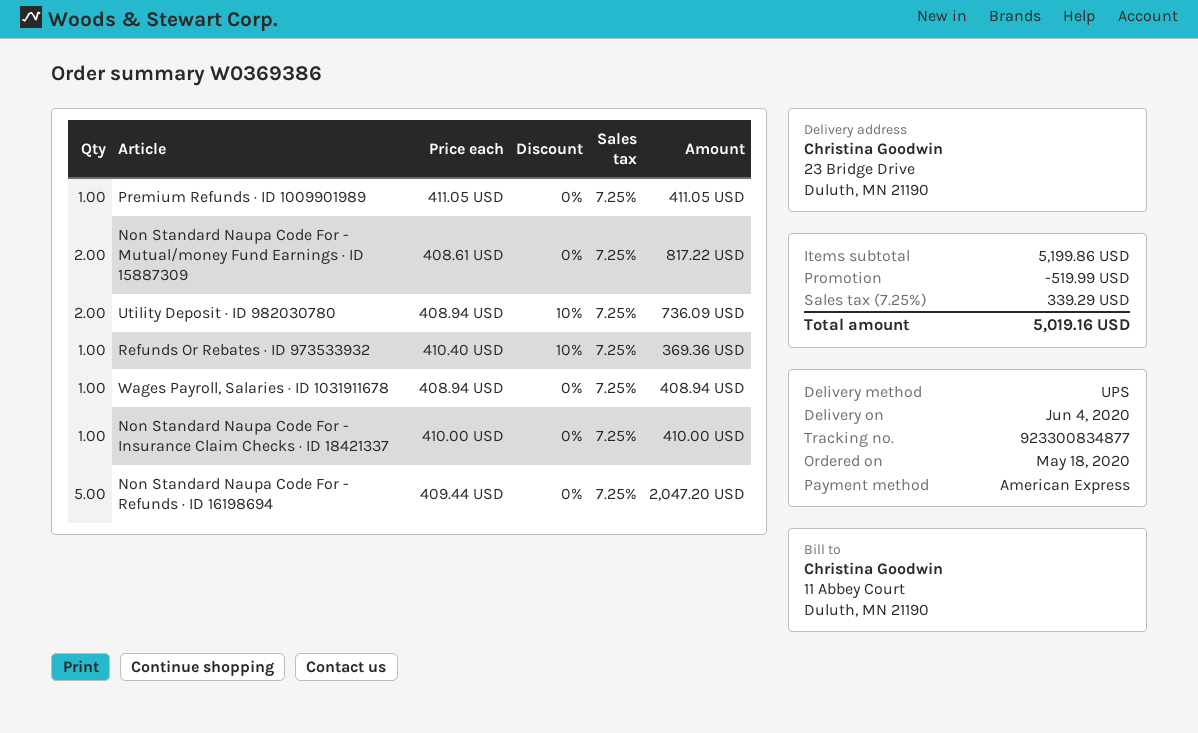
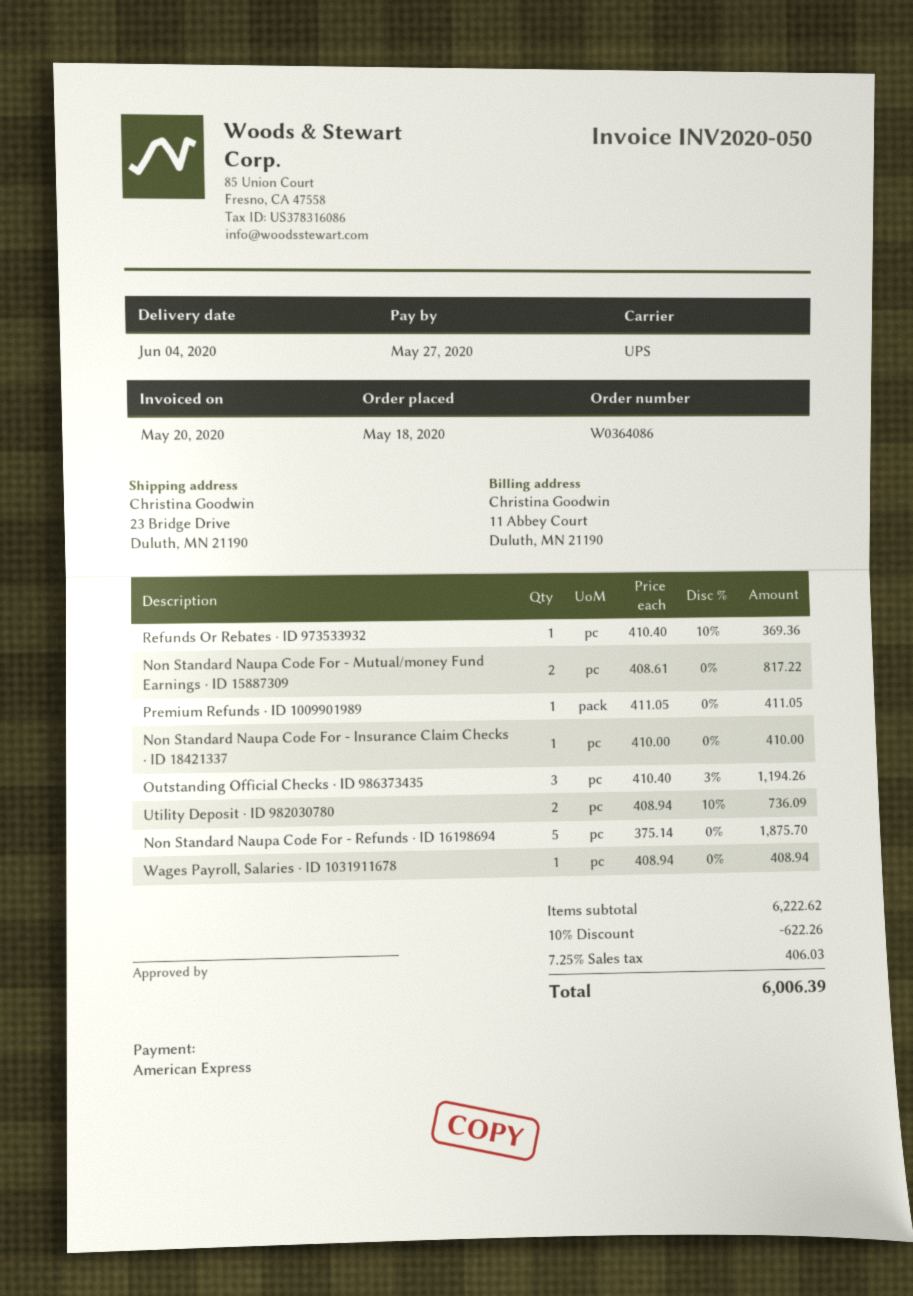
order number: W0369386 -> W0364086
Non Standard Naupa Code For - Refunds · ID 16198694: 5 x 409.44 = 2047.20 -> 5 x 375.14 = 1875.70
Outstanding Official Checks · ID 986373435: none -> 3 x 410.40 - 3% = 1194.26
subtotal: 5199.86 -> 6222.62
discount: 519.99 -> 622.26
tax: 7.25% = 339.29 -> 7.25% = 406.03
total: 5019.16 -> 6006.39

